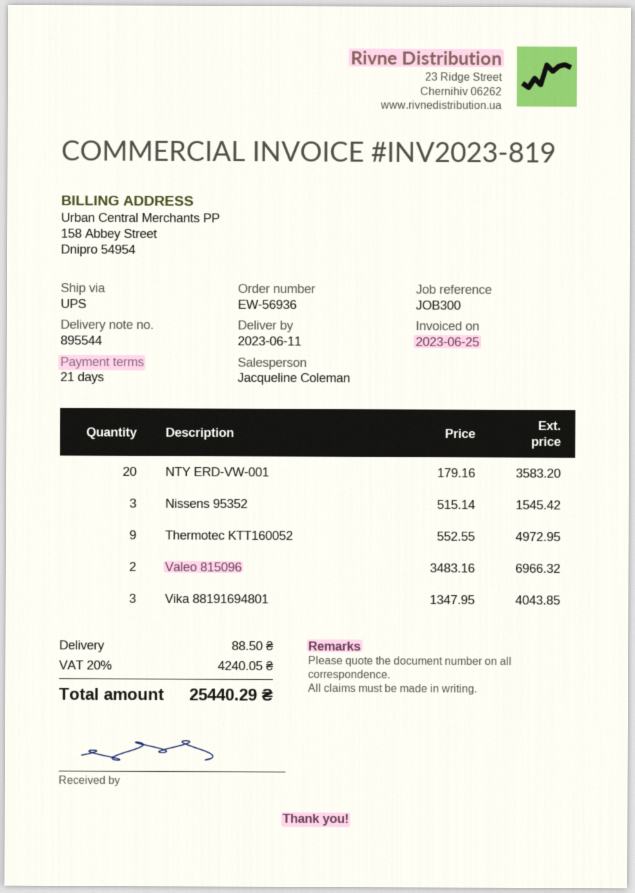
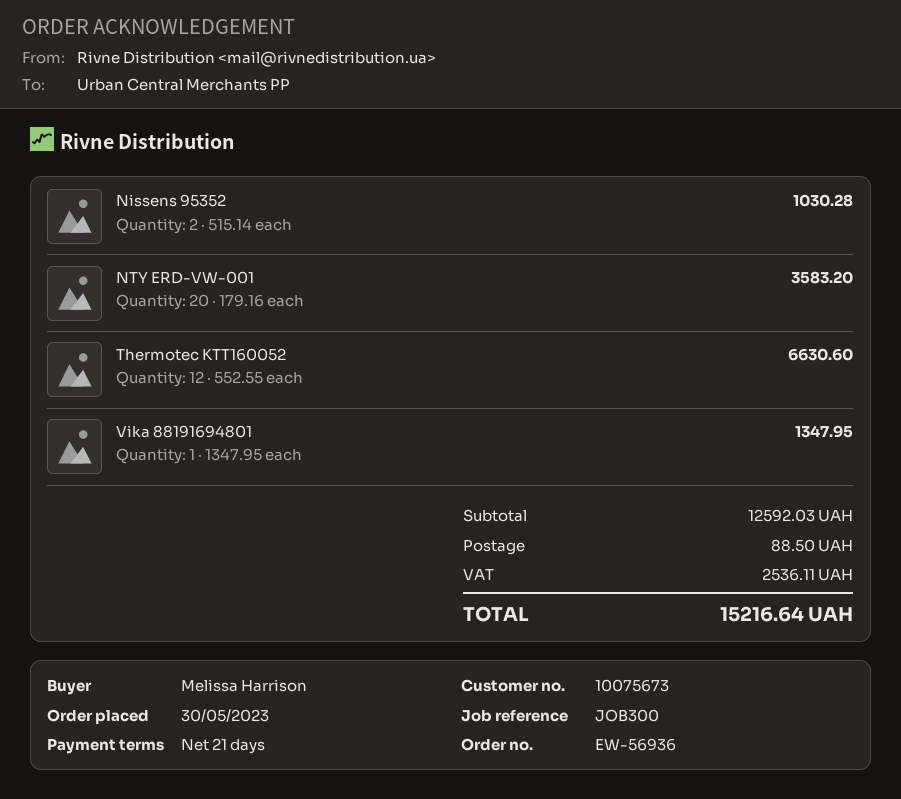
Nissens 95352: 3 x 515.14 = 1545.42 -> 2 x 515.14 = 1030.28
Thermotec KTT160052: 9 x 552.55 = 4972.95 -> 12 x 552.55 = 6630.60
Valeo 815096: 2 x 3483.16 = 6966.32 -> none
Vika 88191694801: 3 x 1347.95 = 4043.85 -> 1 x 1347.95 = 1347.95
tax: 4240.05 -> 2536.11
total: 25440.29 -> 15216.64

